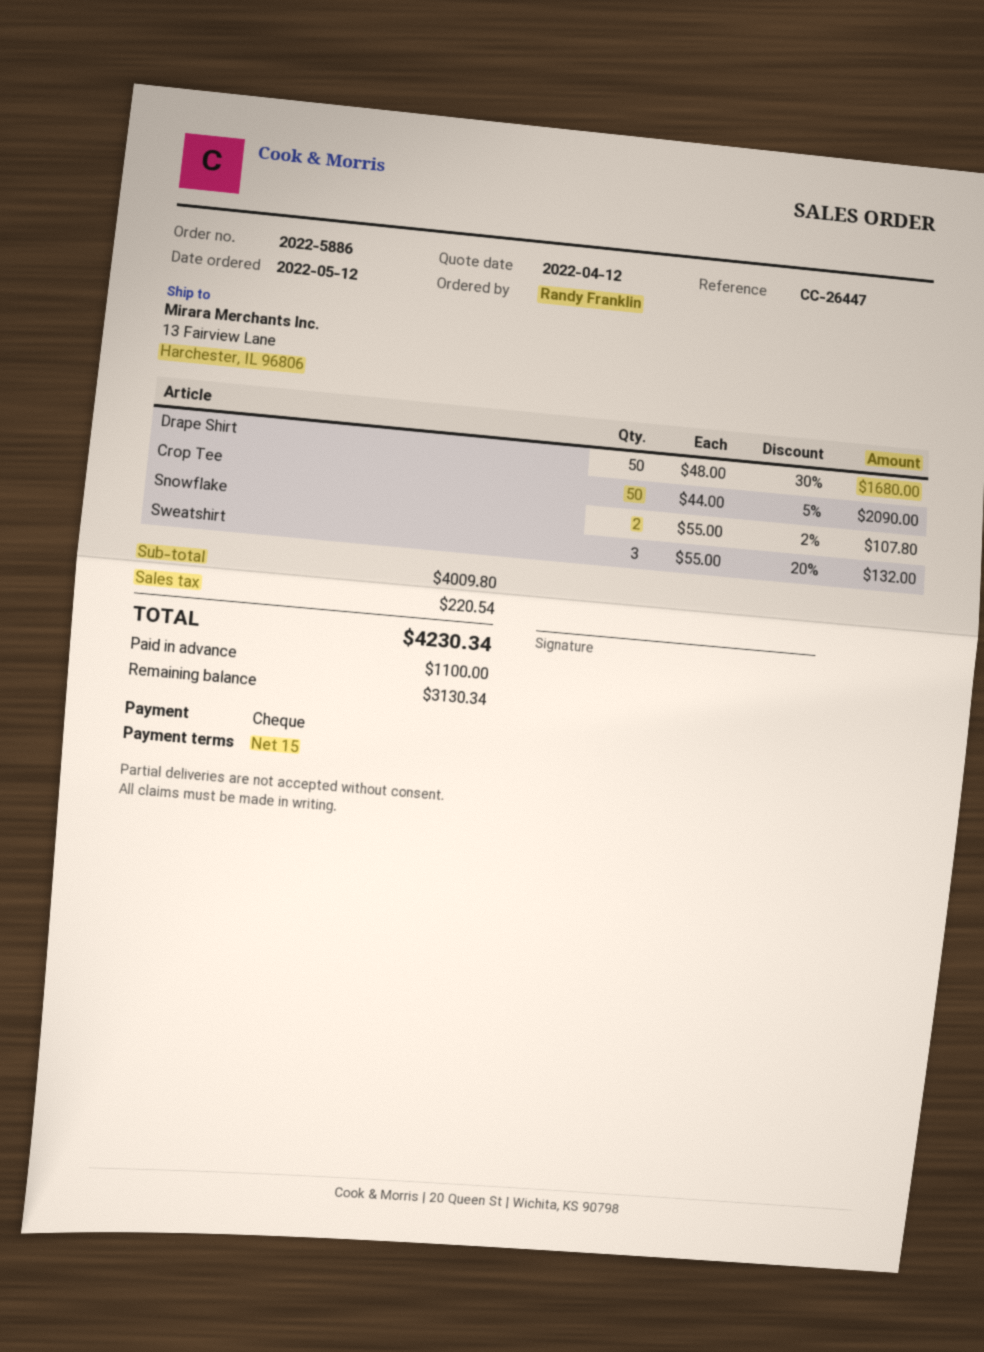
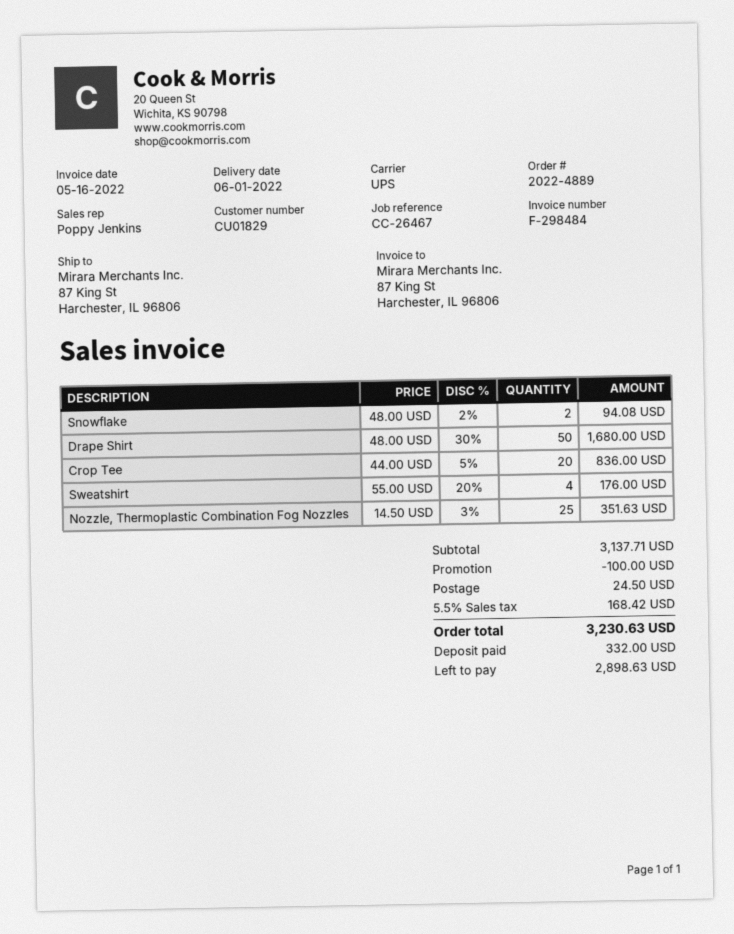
order number: 2022-5886 -> 2022-4889
reference: CC-26447 -> CC-26467
ship to: 13 Fairview Lane, Harchester, IL 96806 -> 87 King St, Harchester, IL 96806
Crop Tee: 50 x 44.00 - 5% = 2090.00 -> 20 x 44.00 - 5% = 836.00
Snowflake: 2 x 55.00 - 2% = 107.80 -> 2 x 48.00 - 2% = 94.08
Sweatshirt: 3 x 55.00 - 20% = 132.00 -> 4 x 55.00 - 20% = 176.00
Nozzle, Thermoplastic Combination Fog Nozzles: none -> 25 x 14.50 - 3% = 351.63
subtotal: 4009.80 -> 3137.71
discount: none -> 100.00
shipping: none -> 24.50
tax: 220.54 -> 168.42
total: 4230.34 -> 3230.63
deposit: 1100.00 -> 332.00
balance: 3130.34 -> 2898.63

